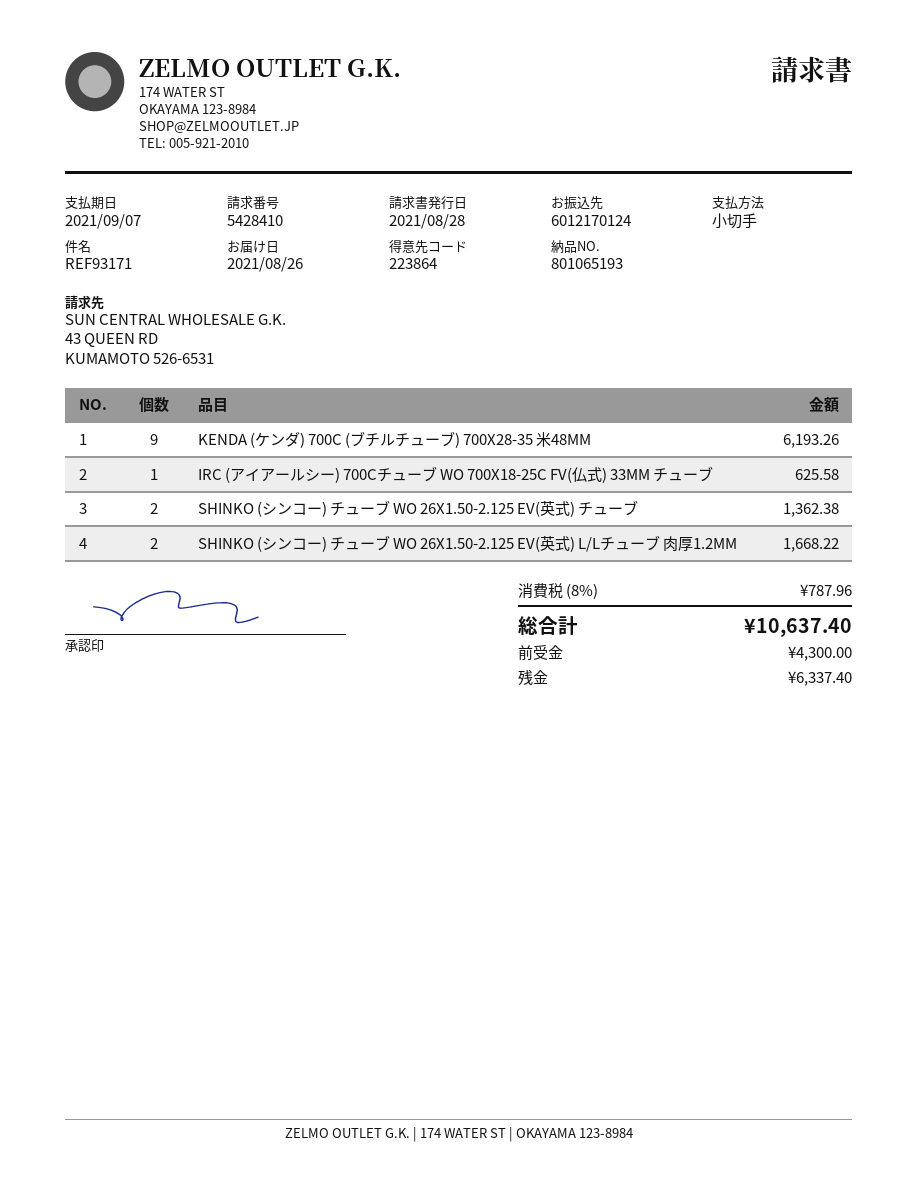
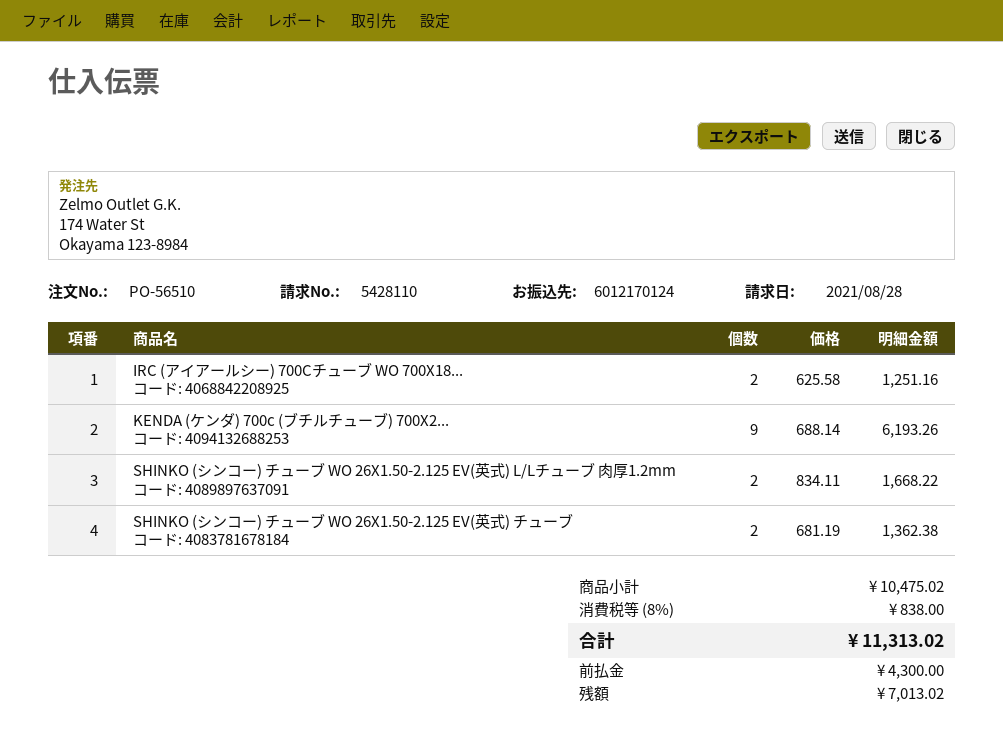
invoice number: 5428410 -> 5428110
IRC (アイアールシー) 700Cチューブ WO 700X18-25C FV(仏式) 33MM チューブ: 1 for 625.58 -> 2 for 1251.16
tax: 8% = 787.96 -> 8% = 838.00
total: 10637.40 -> 11313.02
balance: 6337.40 -> 7013.02

